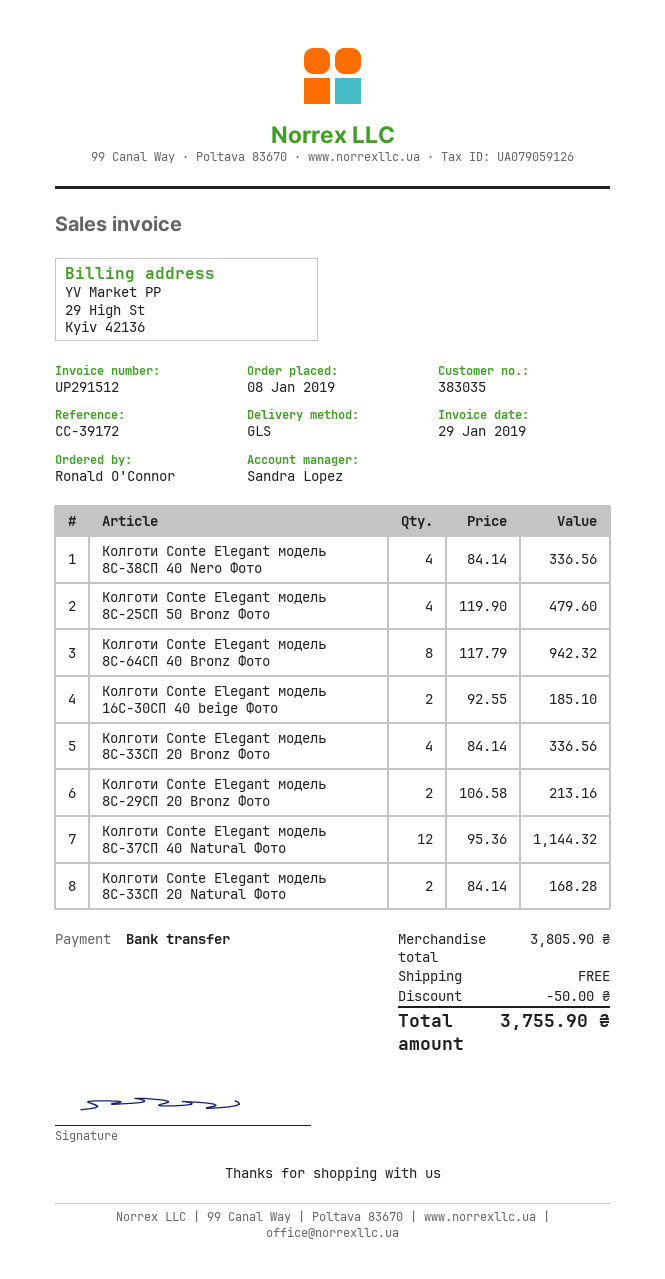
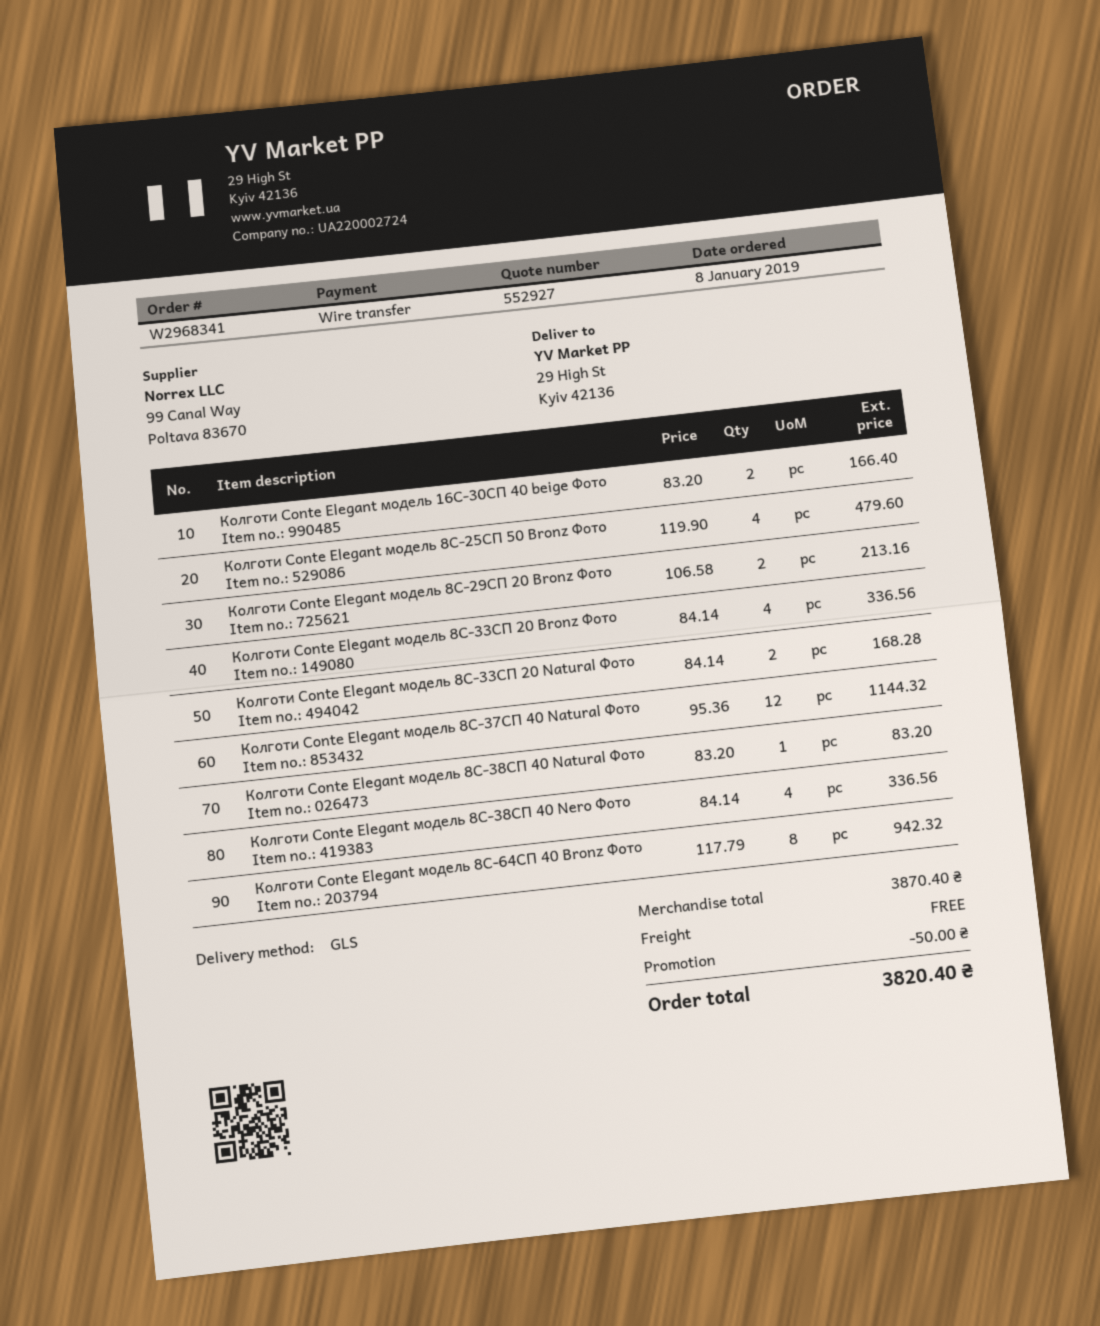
Колготи Conte Elegant модель 16С-30СП 40 beige Фото: 2 x 92.55 = 185.10 -> 2 x 83.20 = 166.40
Колготи Conte Elegant модель 8С-38СП 40 Natural Фото: none -> 1 x 83.20 = 83.20
subtotal: 3805.90 -> 3870.40
total: 3755.90 -> 3820.40

